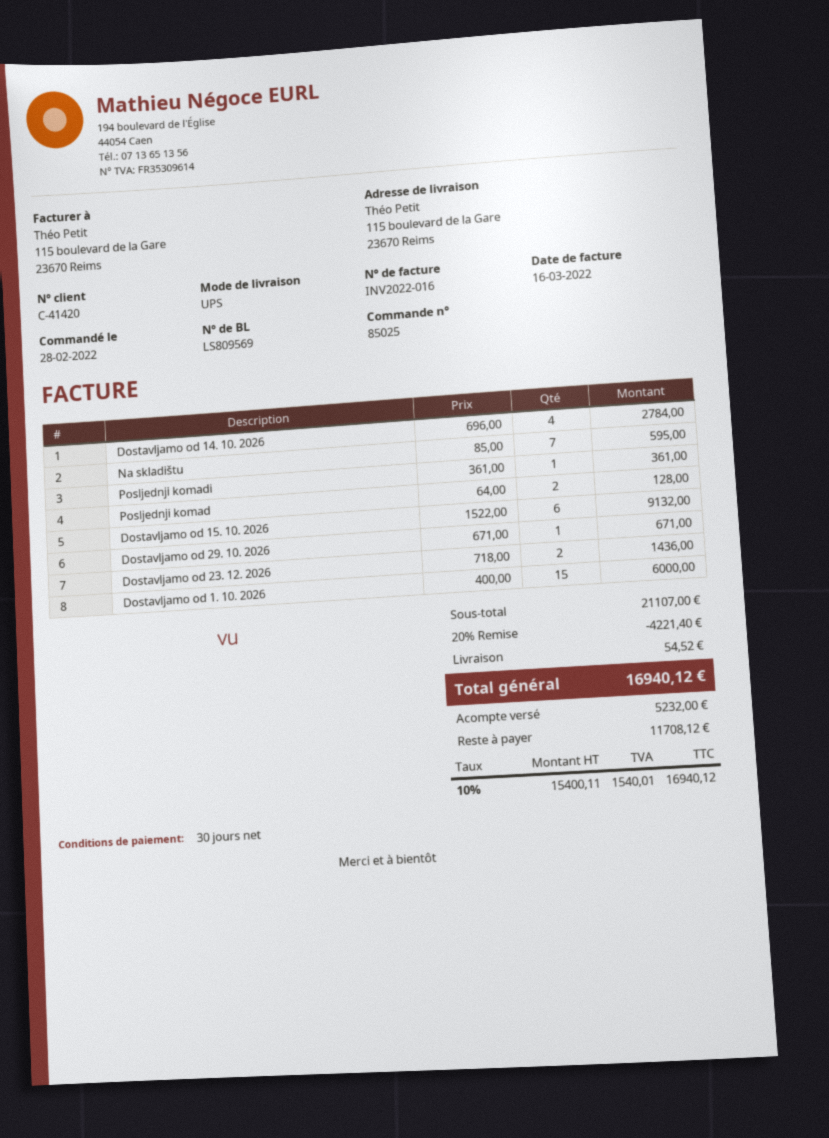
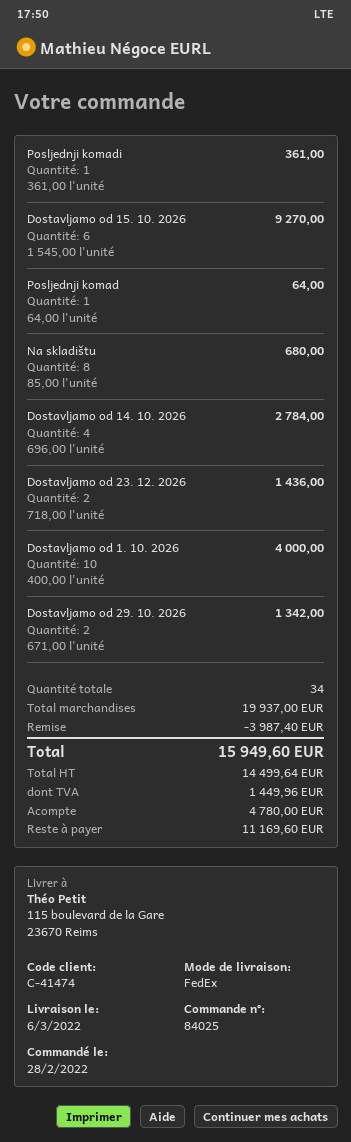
order number: 85025 -> 84025
customer number: C-41420 -> C-41474
shipping method: UPS -> FedEx
Na skladištu: 7 x 85.00 = 595.00 -> 8 x 85.00 = 680.00
Posljednji komad: 2 x 64.00 = 128.00 -> 1 x 64.00 = 64.00
Dostavljamo od 15. 10. 2026: 6 x 1522.00 = 9132.00 -> 6 x 1545.00 = 9270.00
Dostavljamo od 29. 10. 2026: 1 x 671.00 = 671.00 -> 2 x 671.00 = 1342.00
Dostavljamo od 1. 10. 2026: 15 x 400.00 = 6000.00 -> 10 x 400.00 = 4000.00
subtotal: 21107.00 -> 19937.00
discount: 4221.40 -> 3987.40
shipping: 54.52 -> none
net: 15400.11 -> 14499.64
tax: 1540.01 -> 1449.96
total: 16940.12 -> 15949.60
deposit: 5232.00 -> 4780.00
balance: 11708.12 -> 11169.60

